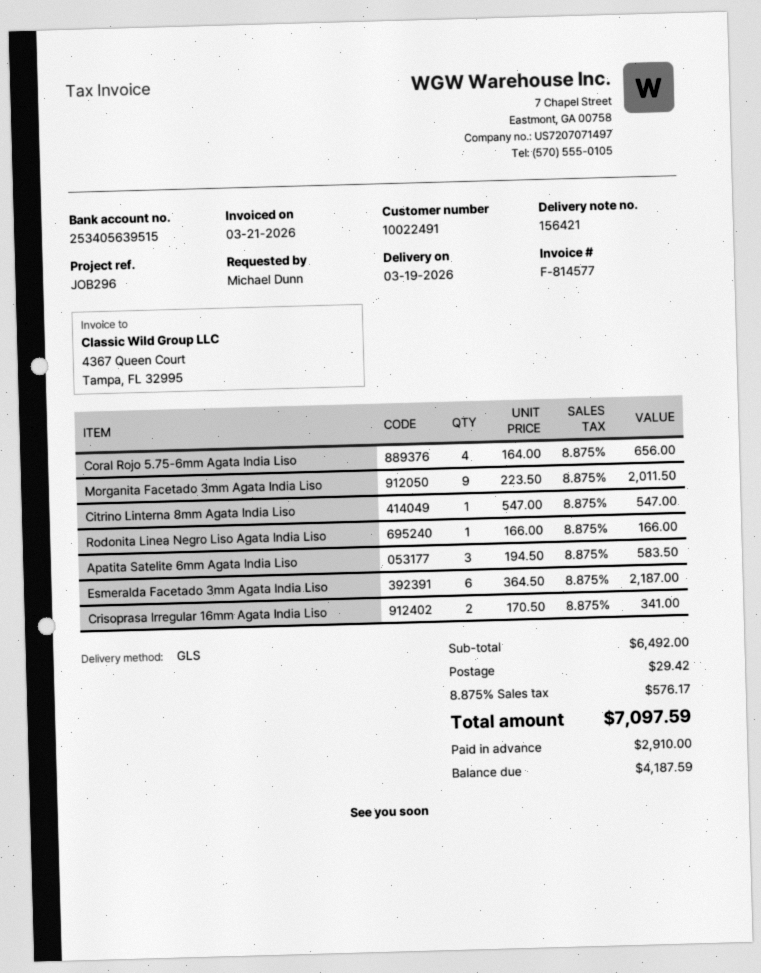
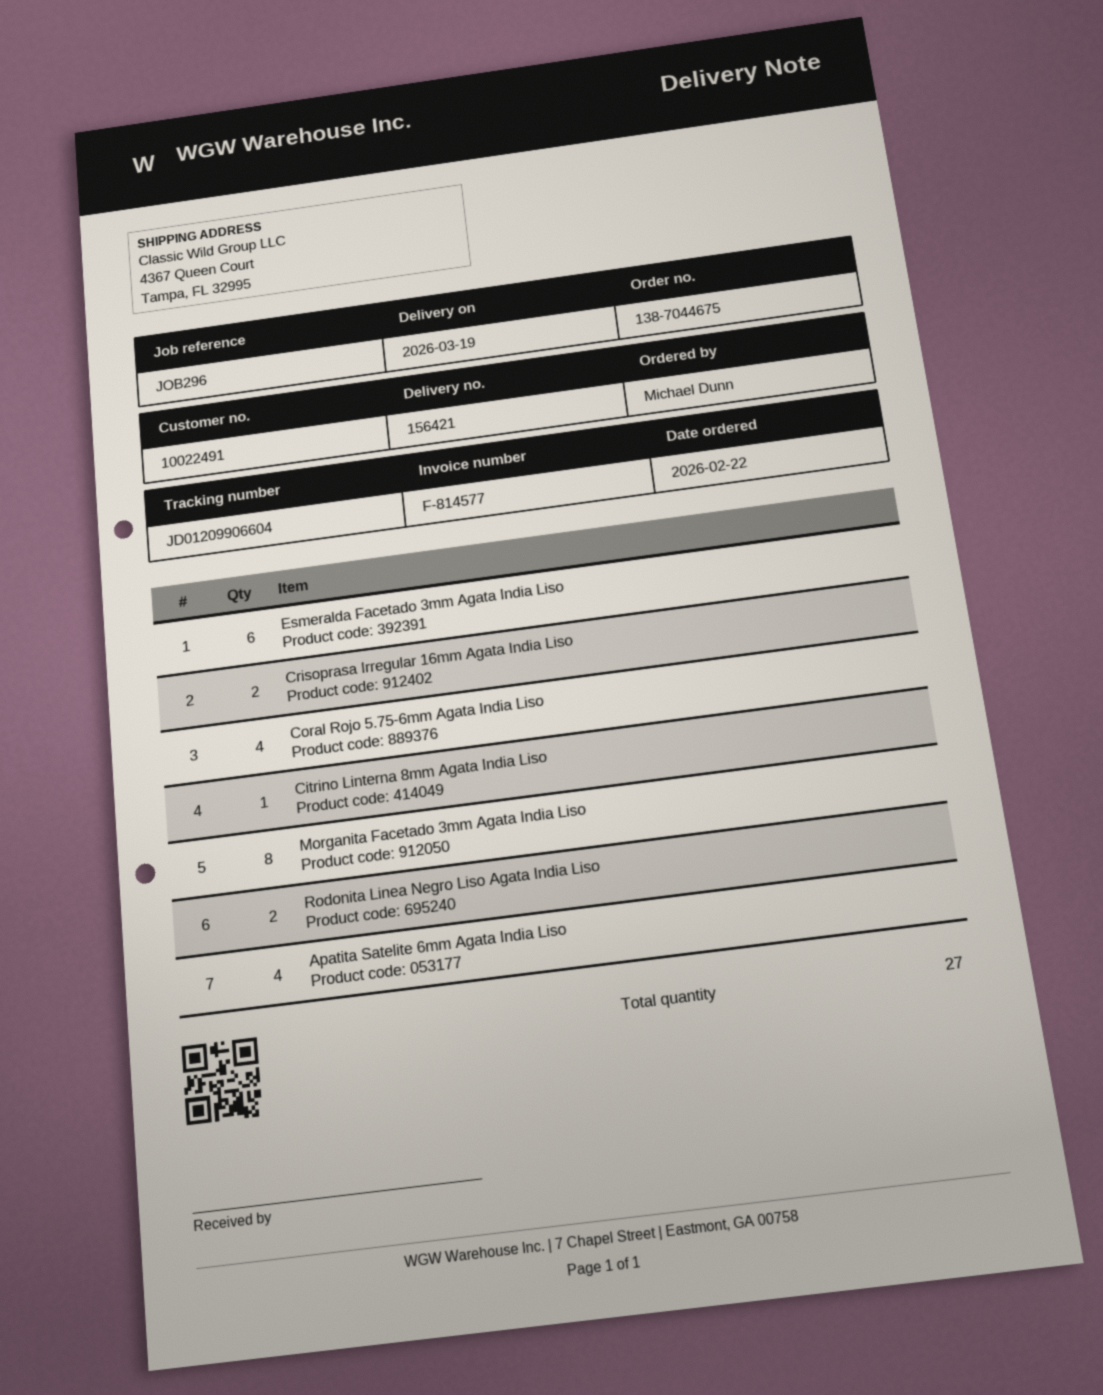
Morganita Facetado 3mm Agata India Liso: 9 -> 8
Rodonita Linea Negro Liso Agata India Liso: 1 -> 2
Apatita Satelite 6mm Agata India Liso: 3 -> 4

